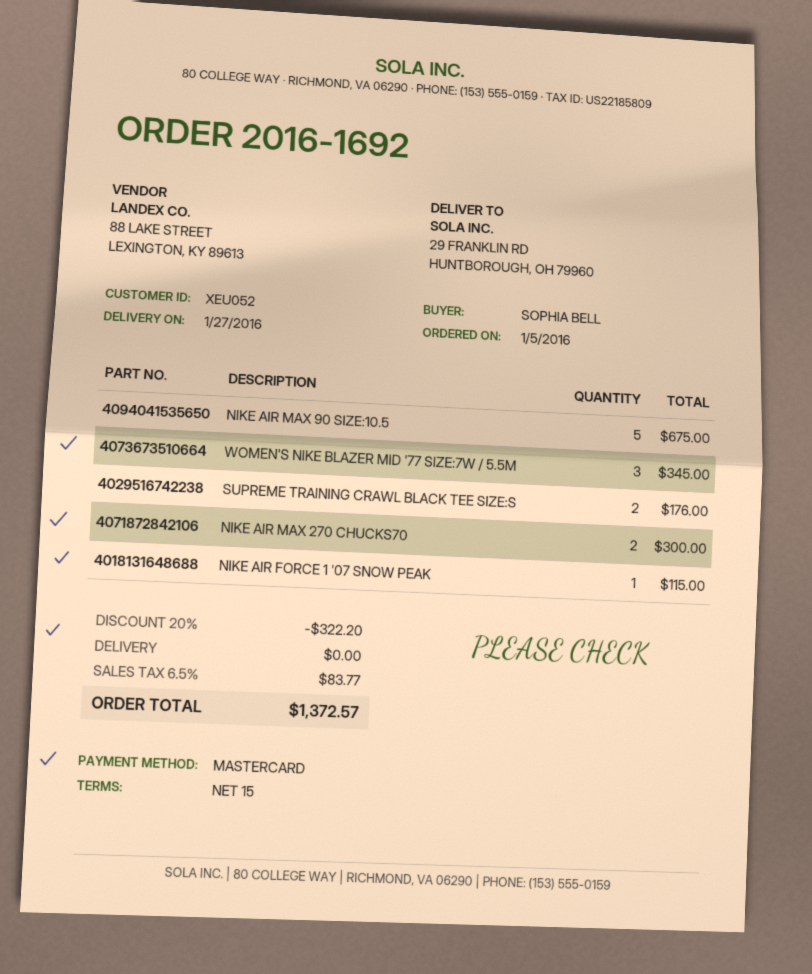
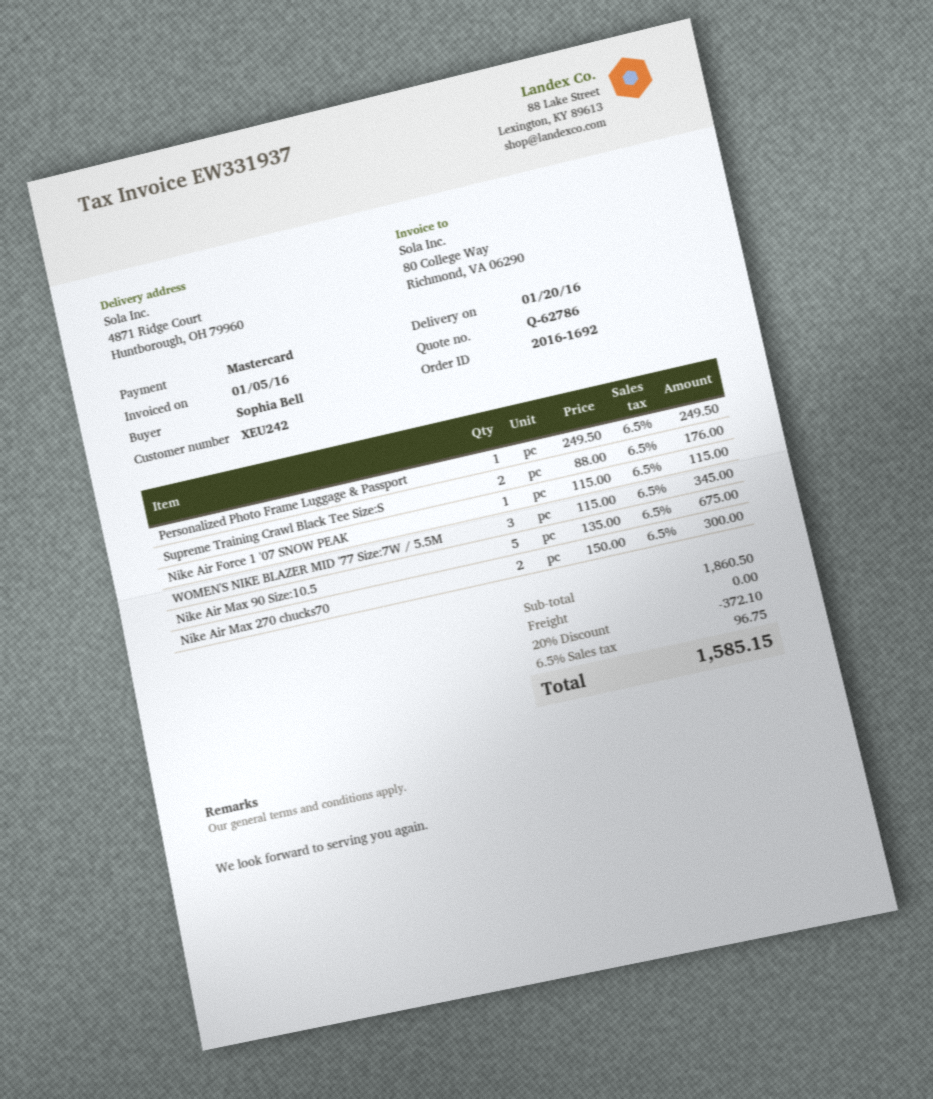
delivery date: 2016-01-27 -> 2016-01-20
customer number: XEU052 -> XEU242
ship to: 29 FRANKLIN RD, HUNTBOROUGH, OH 79960 -> 4871 Ridge Court, Huntborough, OH 79960
Personalized Photo Frame Luggage & Passport: none -> 1 for 249.50
discount: 20% = 322.20 -> 20% = 372.10
tax: 6.5% = 83.77 -> 6.5% = 96.75
total: 1372.57 -> 1585.15

